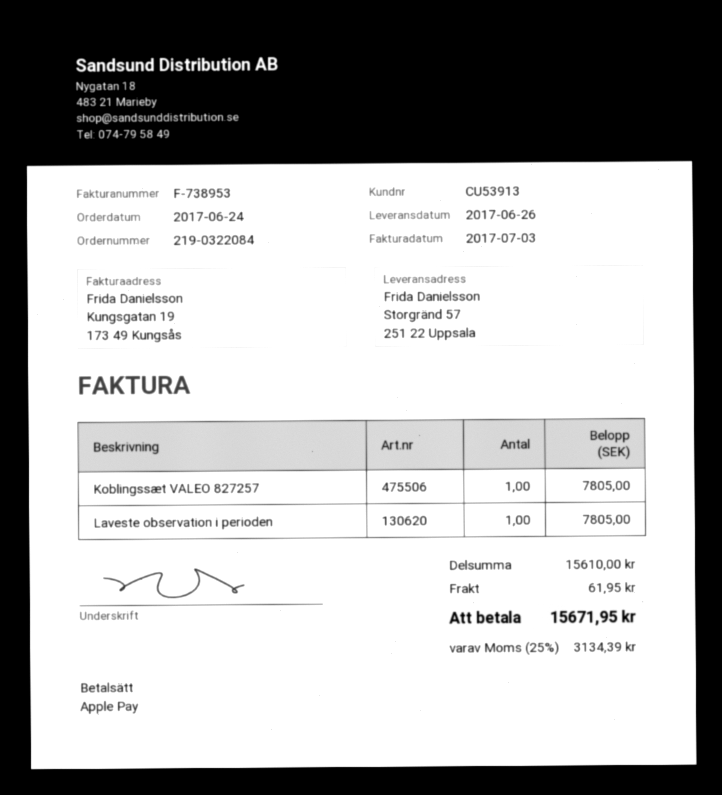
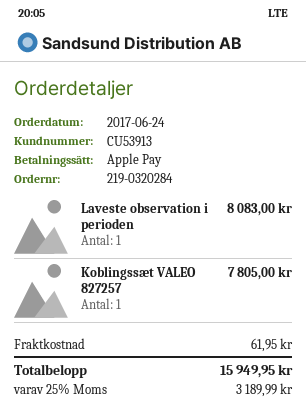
order number: 219-0322084 -> 219-0320284
Laveste observation i perioden: 1 for 7805.00 -> 1 for 8083.00
tax: 25% = 3134.39 -> 25% = 3189.99
total: 15671.95 -> 15949.95

